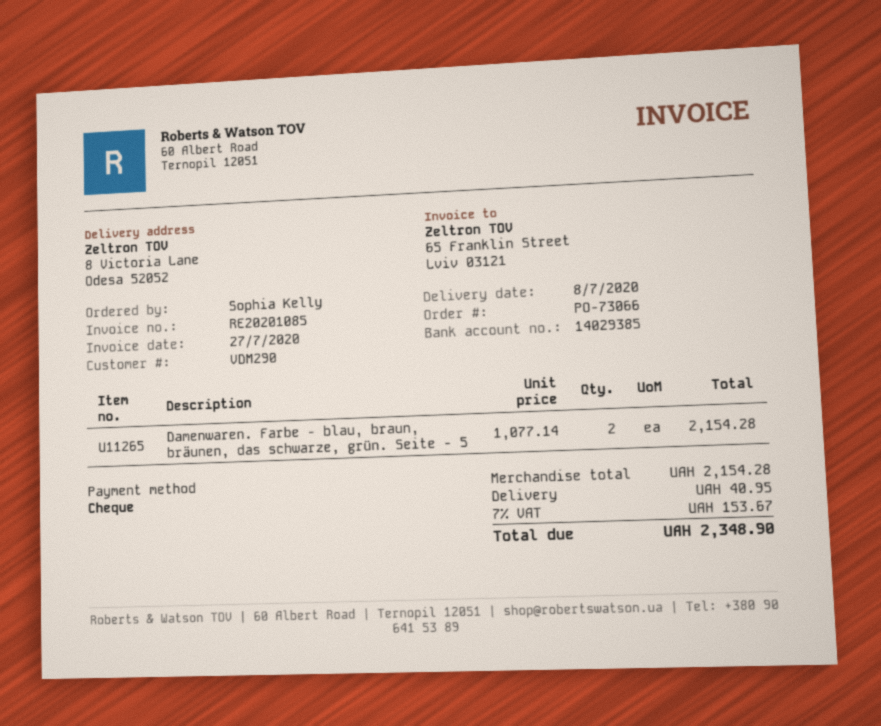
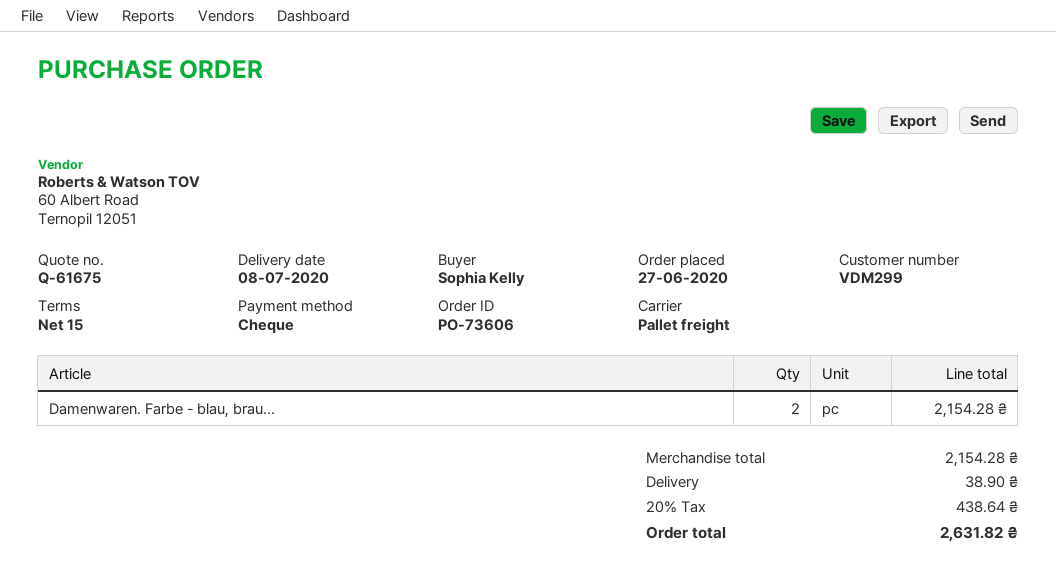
order number: PO-73066 -> PO-73606
customer number: VDM290 -> VDM299
shipping: 40.95 -> 38.90
tax: 7% = 153.67 -> 20% = 438.64
total: 2348.90 -> 2631.82

